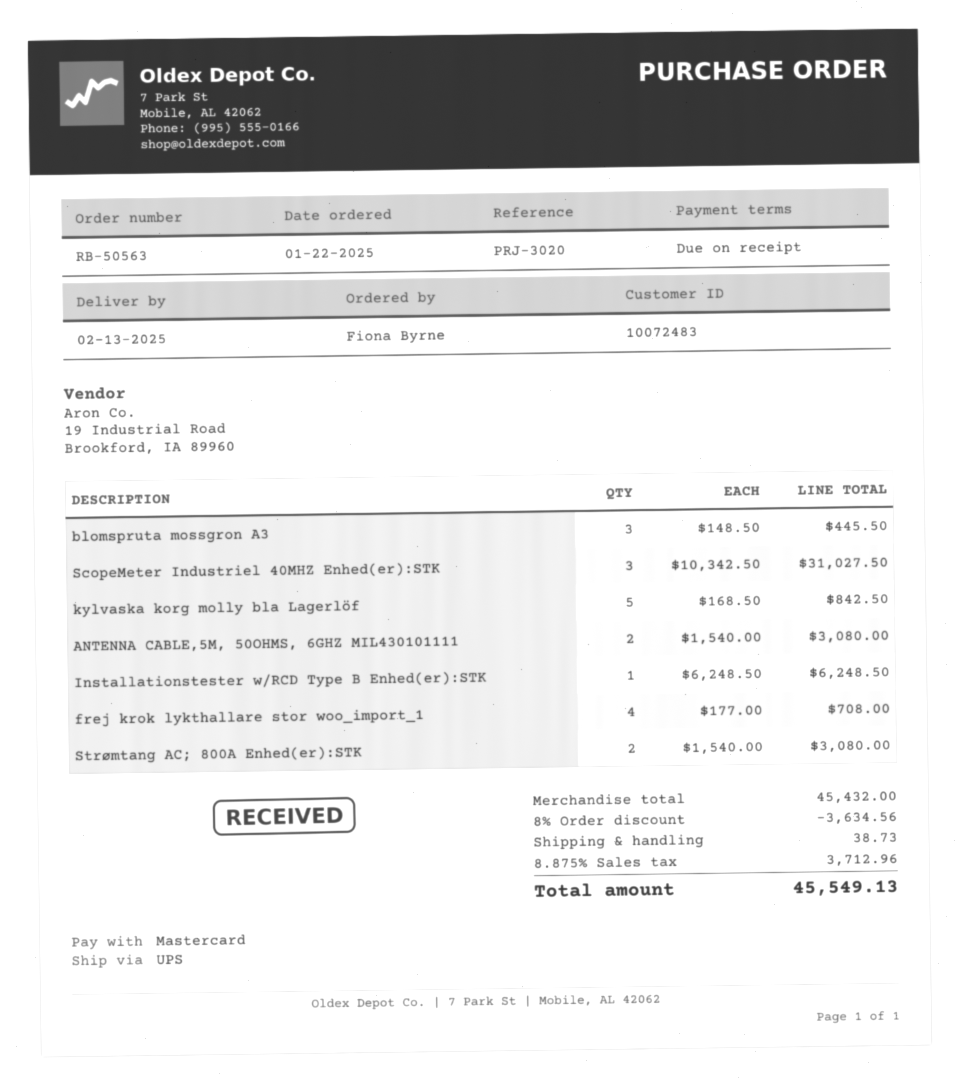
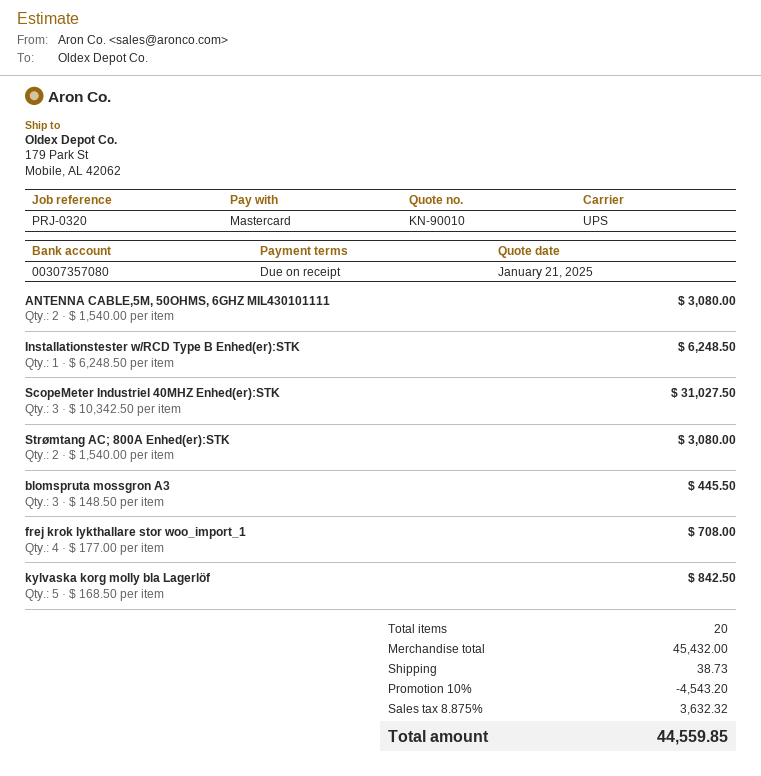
reference: PRJ-3020 -> PRJ-0320
discount: 8% = 3634.56 -> 10% = 4543.20
tax: 8.875% = 3712.96 -> 8.875% = 3632.32
total: 45549.13 -> 44559.85

